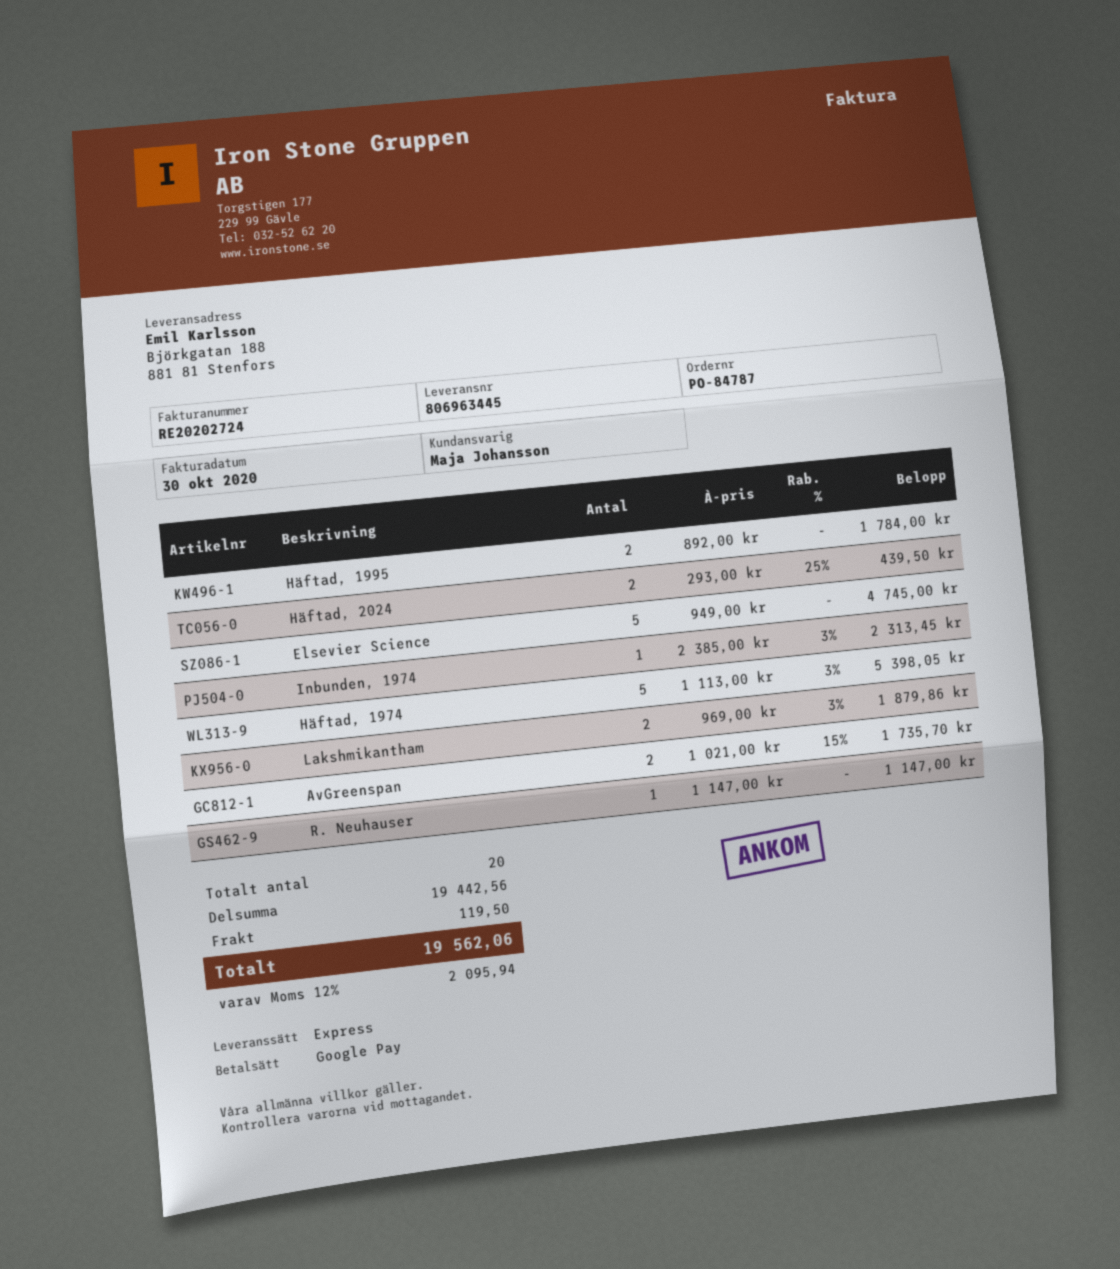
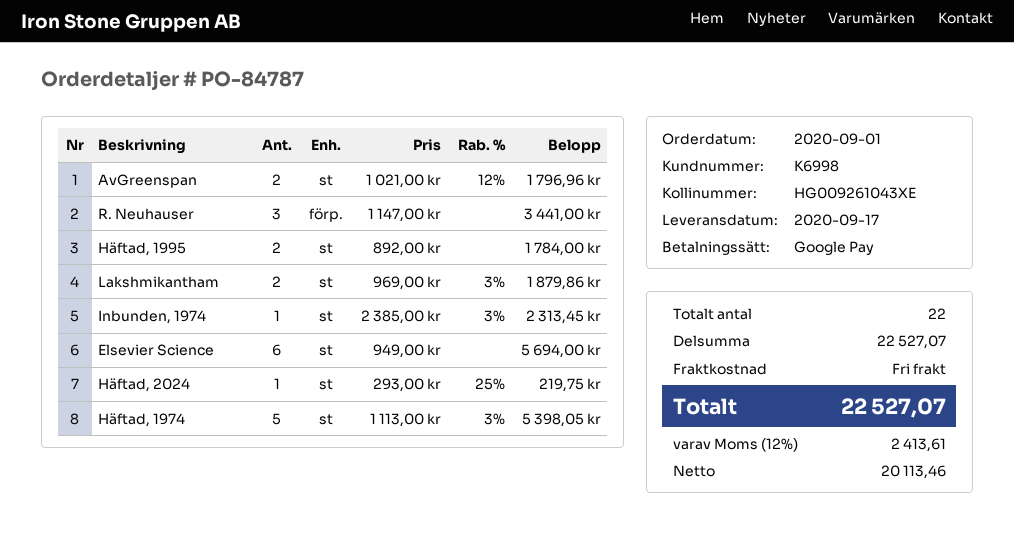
Häftad, 2024: 2 x 293.00 - 25% = 439.50 -> 1 x 293.00 - 25% = 219.75
Elsevier Science: 5 x 949.00 = 4745.00 -> 6 x 949.00 = 5694.00
AvGreenspan: 2 x 1021.00 - 15% = 1735.70 -> 2 x 1021.00 - 12% = 1796.96
R. Neuhauser: 1 x 1147.00 = 1147.00 -> 3 x 1147.00 = 3441.00
total quantity: 20 -> 22
subtotal: 19442.56 -> 22527.07
shipping: 119.50 -> 0.00
tax: 12% = 2095.94 -> 12% = 2413.61
total: 19562.06 -> 22527.07

